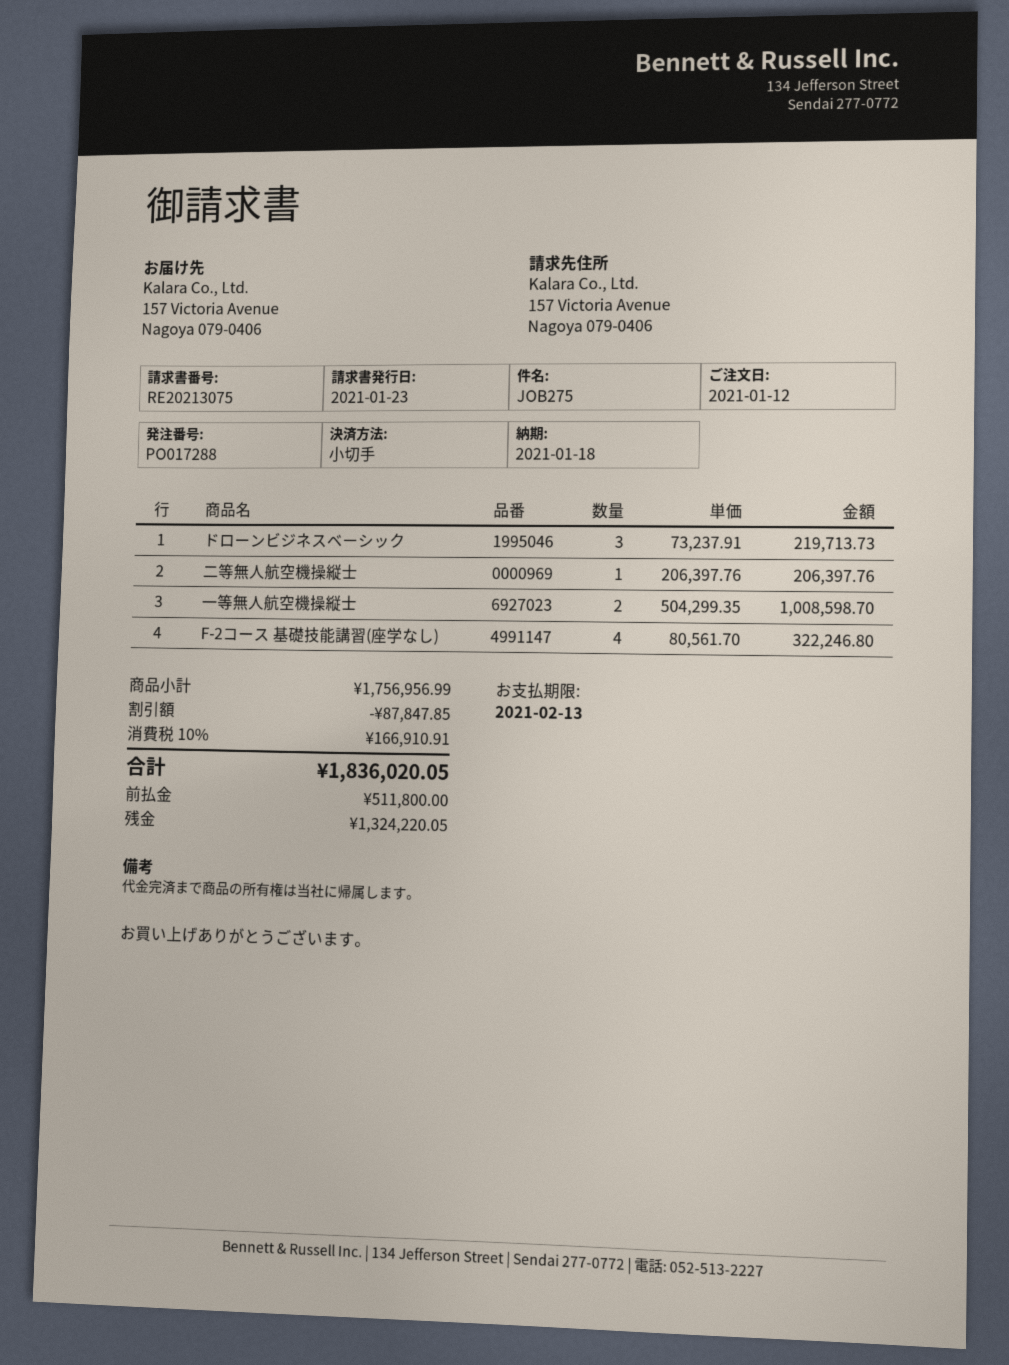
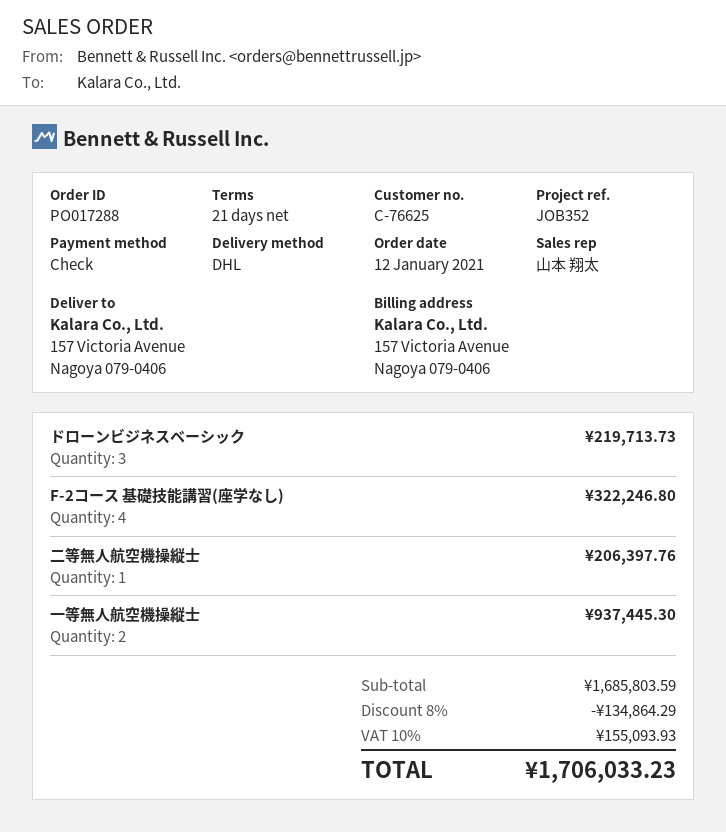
reference: JOB275 -> JOB352
一等無人航空機操縦士: 2 for 1008598.70 -> 2 for 937445.30
subtotal: 1756956.99 -> 1685803.59
discount: 87847.85 -> 134864.29
tax: 10% = 166910.91 -> 10% = 155093.93
total: 1836020.05 -> 1706033.23

